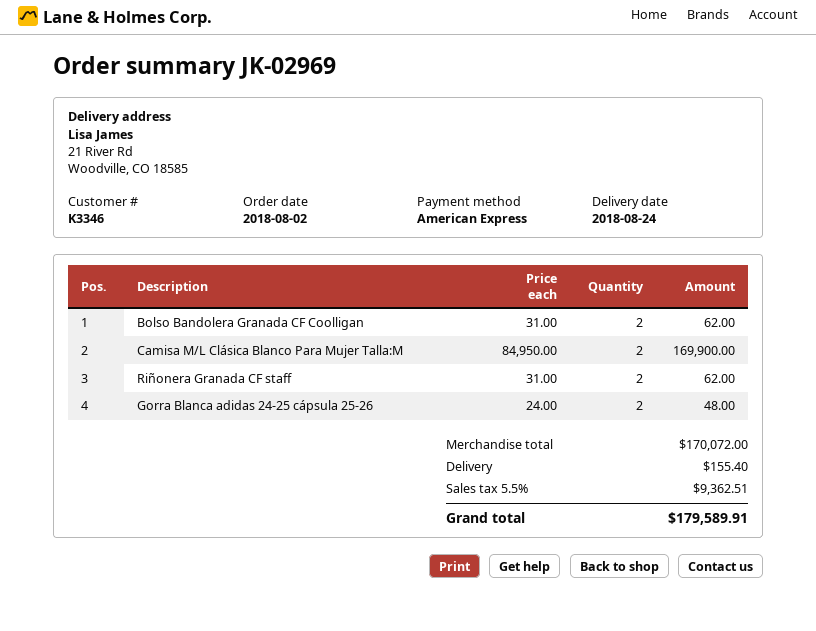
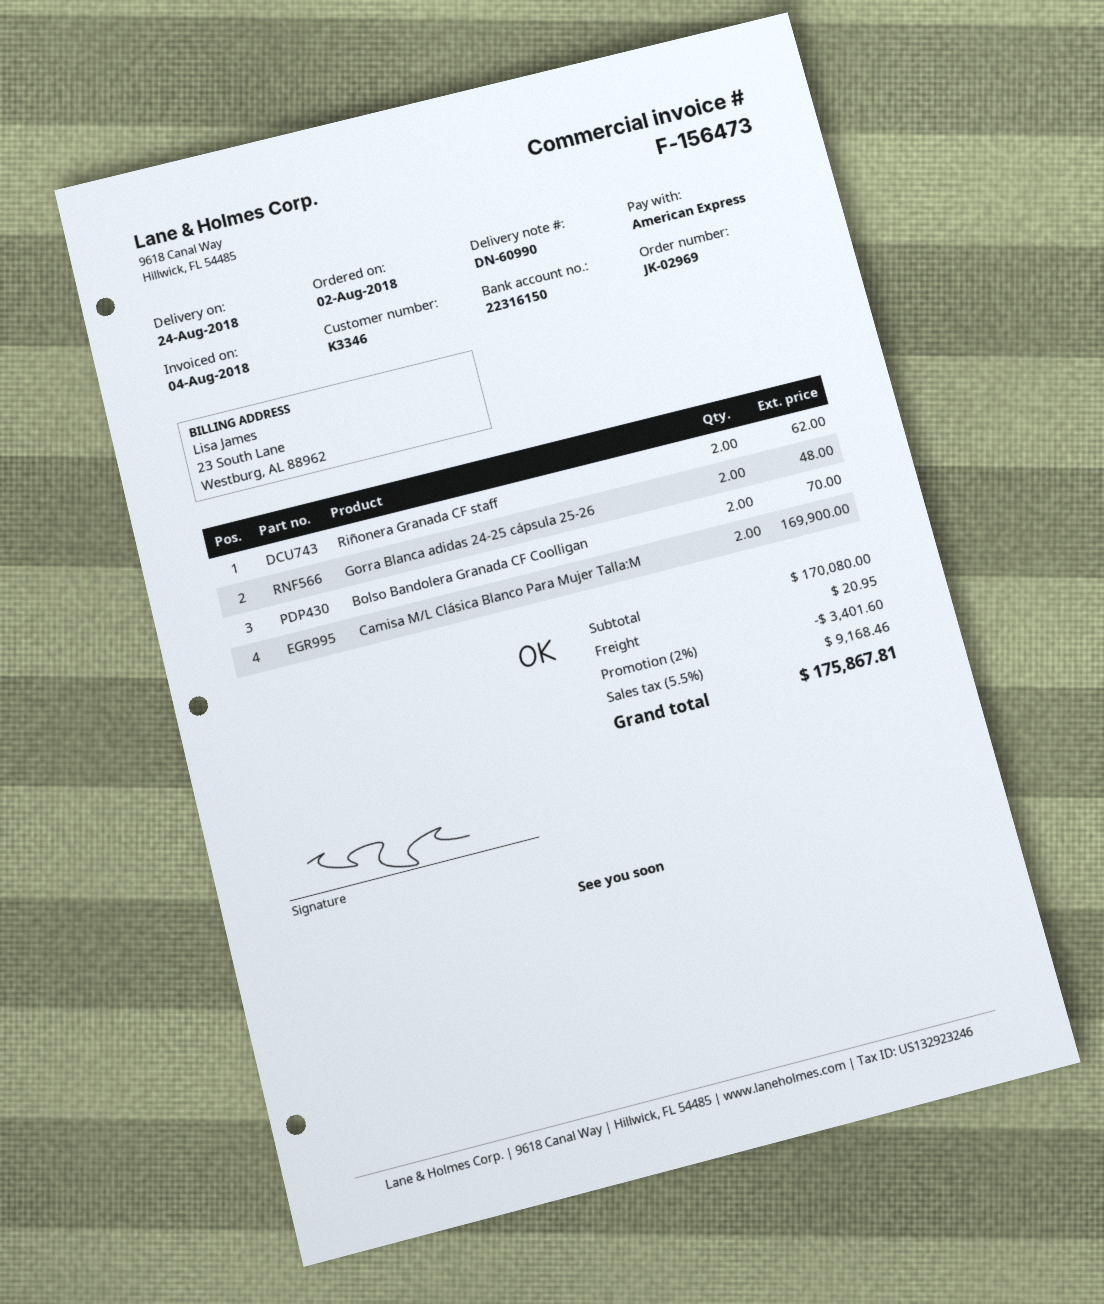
Bolso Bandolera Granada CF Coolligan: 2 for 62.00 -> 2 for 70.00
subtotal: 170072.00 -> 170080.00
discount: none -> 2% = 3401.60
shipping: 155.40 -> 20.95
tax: 5.5% = 9362.51 -> 5.5% = 9168.46
total: 179589.91 -> 175867.81

